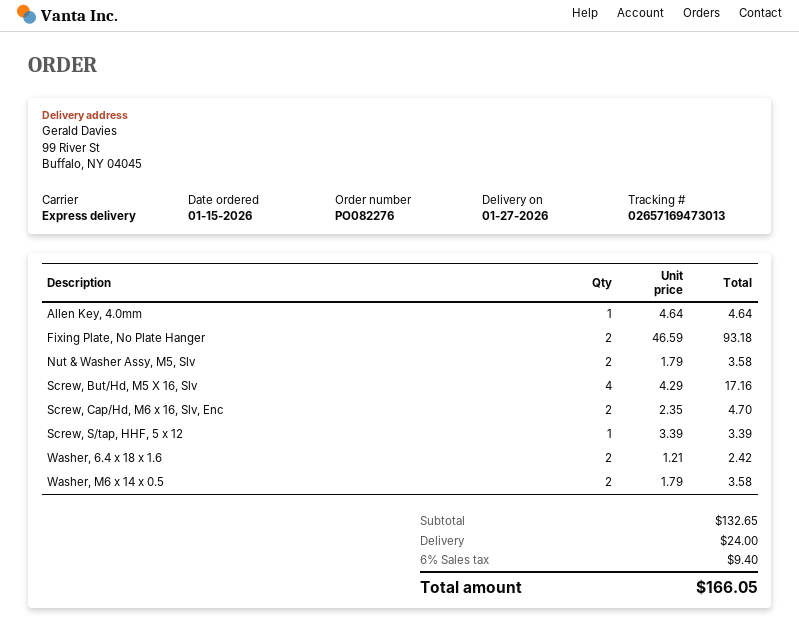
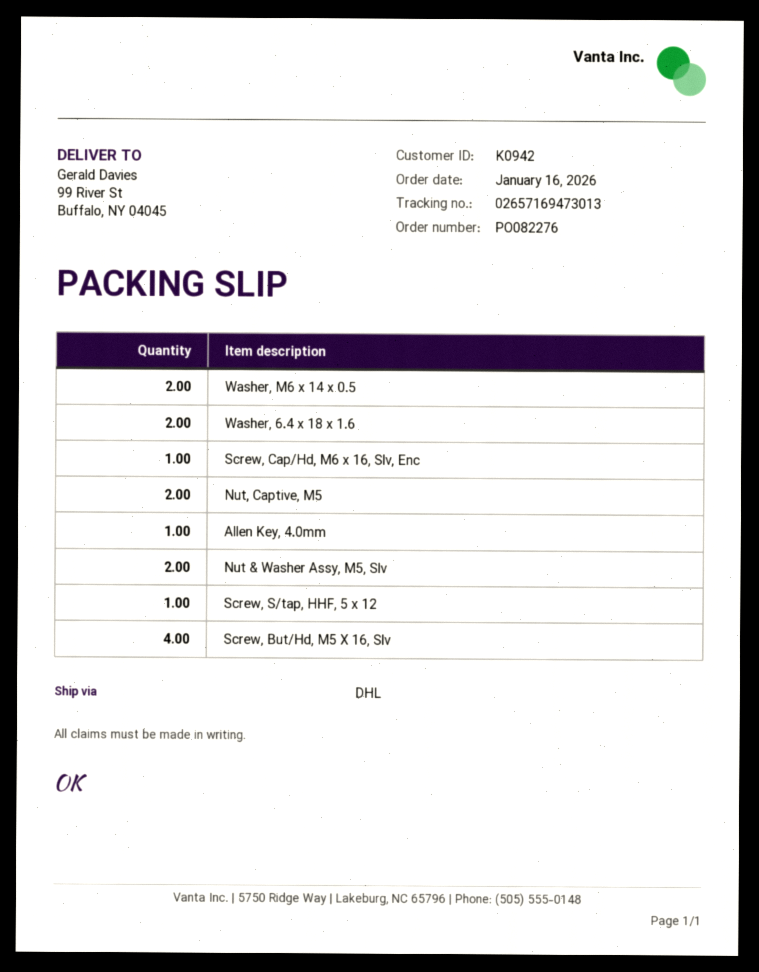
order date: 2026-01-15 -> 2026-01-16
shipping method: express -> DHL
Fixing Plate, No Plate Hanger: 2 -> none
Screw, Cap/Hd, M6 x 16, Slv, Enc: 2 -> 1
Nut, Captive, M5: none -> 2

